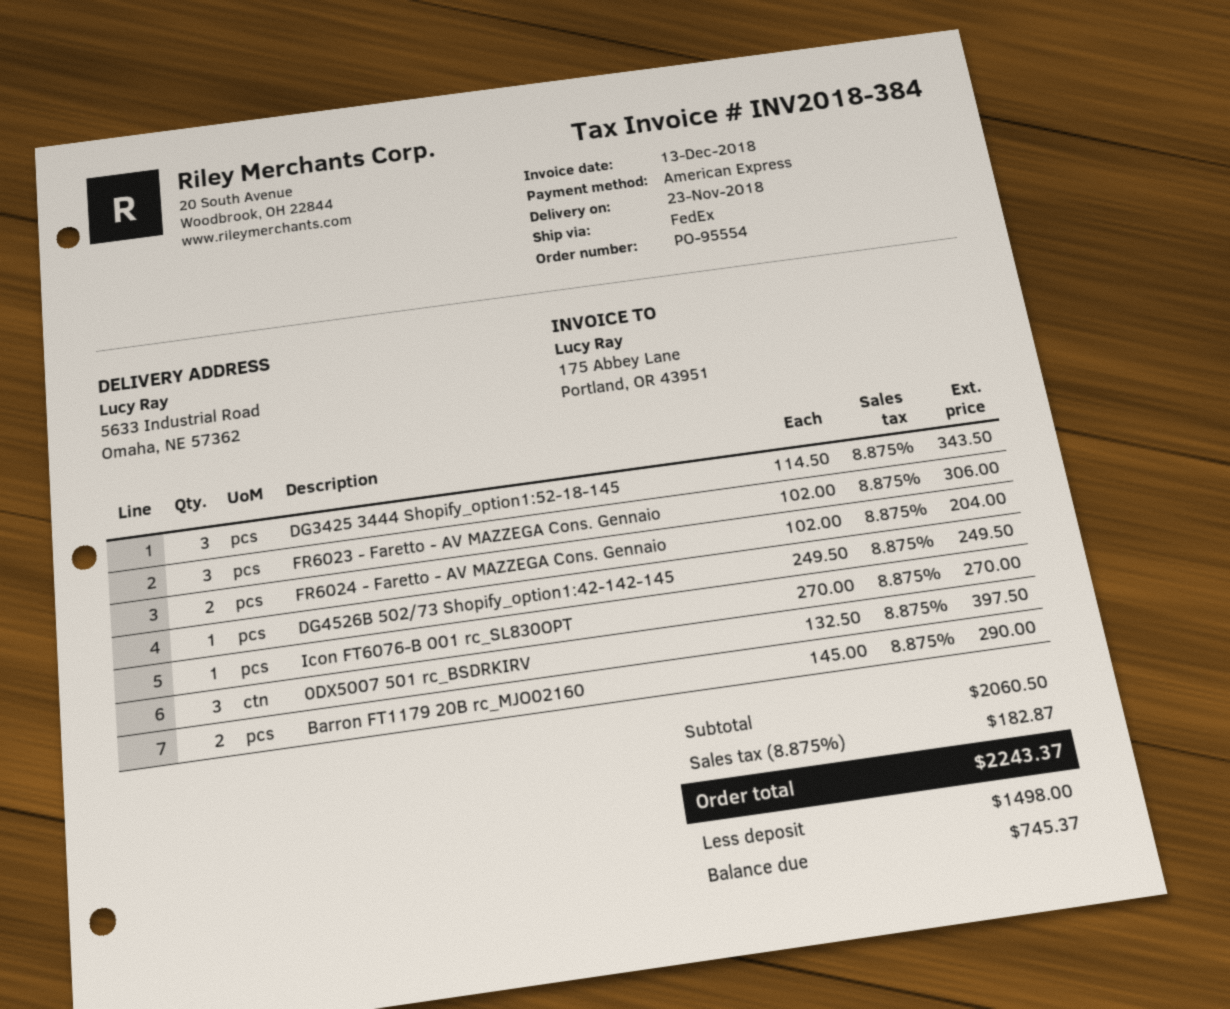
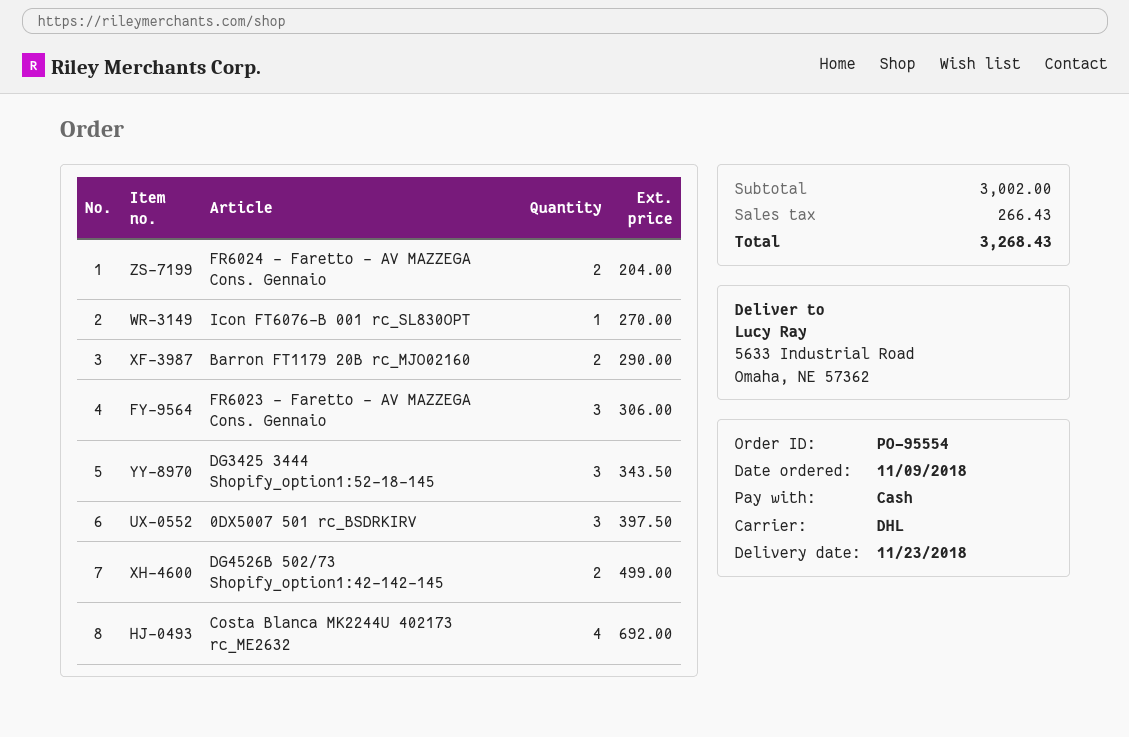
payment method: American Express -> cash
shipping method: FedEx -> DHL
DG4526B 502/73 Shopify_option1:42-142-145: 1 for 249.50 -> 2 for 499.00
Costa Blanca MK2244U 402173 rc_ME2632: none -> 4 for 692.00
subtotal: 2060.50 -> 3002.00
tax: 182.87 -> 266.43
total: 2243.37 -> 3268.43

